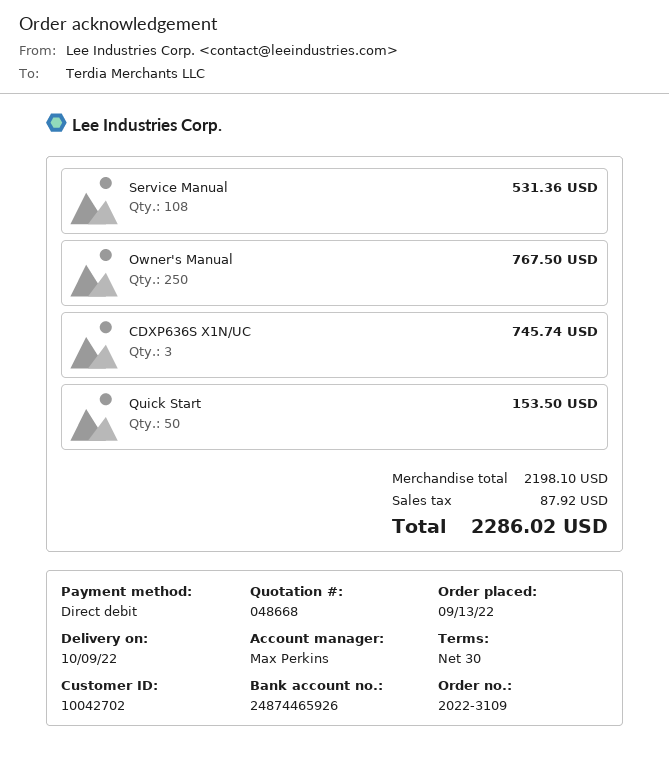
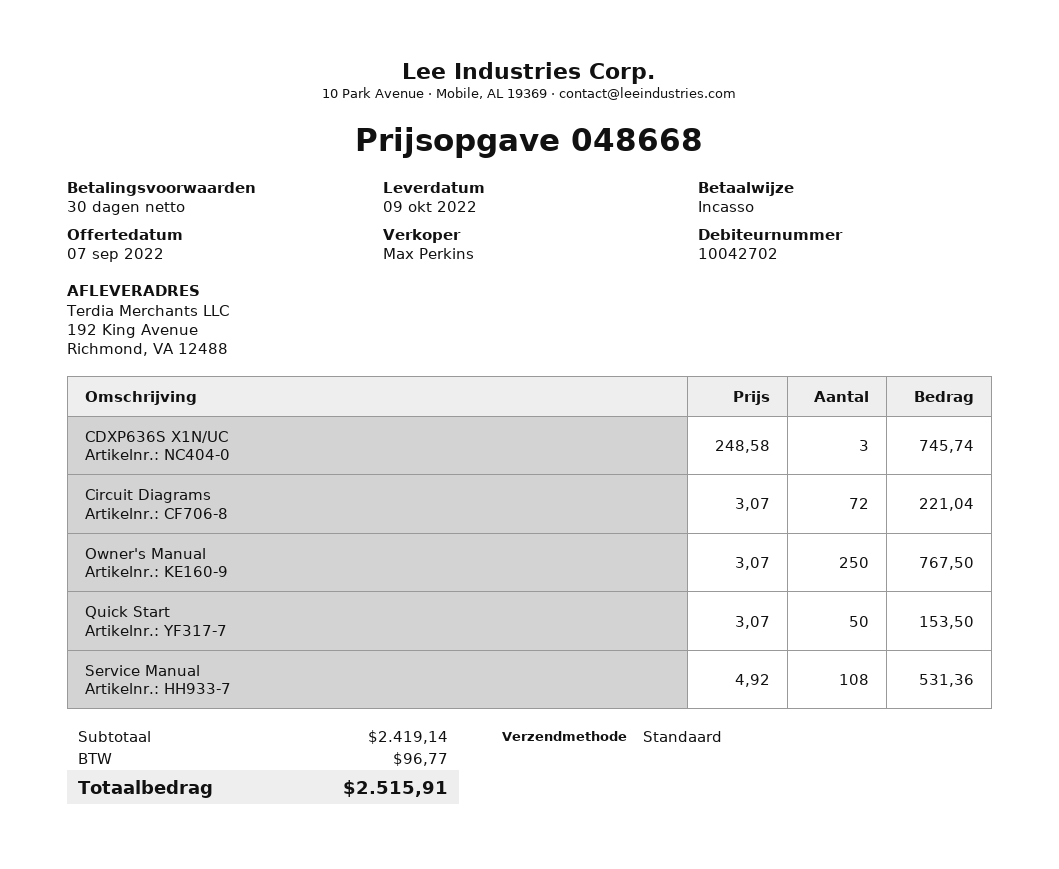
Circuit Diagrams: none -> 72 for 221.04
subtotal: 2198.10 -> 2419.14
tax: 87.92 -> 96.77
total: 2286.02 -> 2515.91

